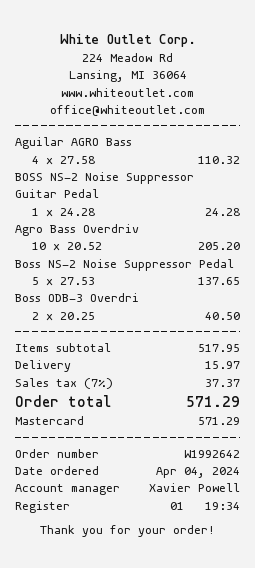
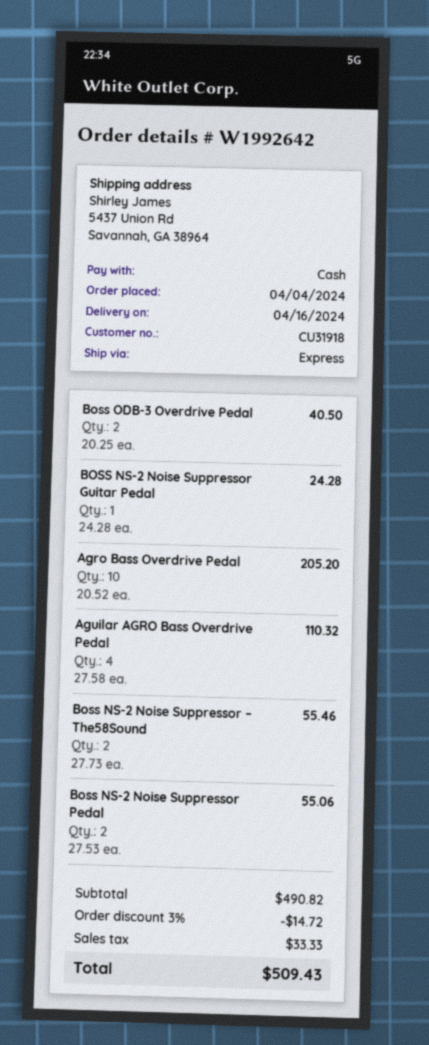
payment method: Mastercard -> cash
Boss NS-2 Noise Suppressor Pedal: 5 x 27.53 = 137.65 -> 2 x 27.53 = 55.06
Boss NS-2 Noise Suppressor – The58Sound: none -> 2 x 27.73 = 55.46
subtotal: 517.95 -> 490.82
discount: none -> 3% = 14.72
shipping: 15.97 -> none
tax: 37.37 -> 33.33
total: 571.29 -> 509.43

